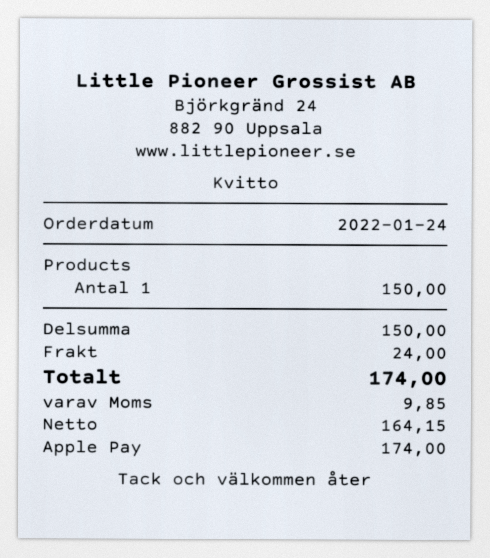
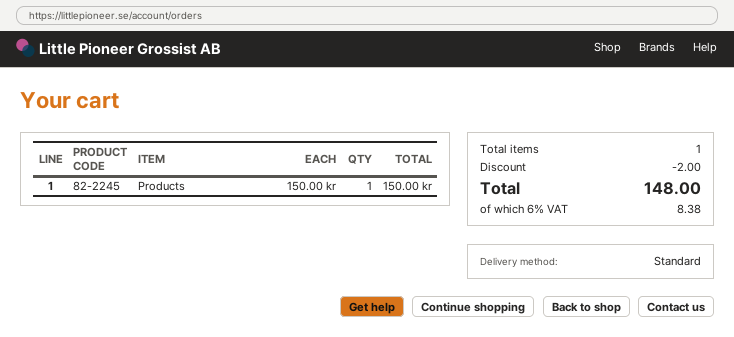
discount: none -> 2.00
shipping: 24.00 -> none
tax: 9.85 -> 8.38
total: 174.00 -> 148.00

